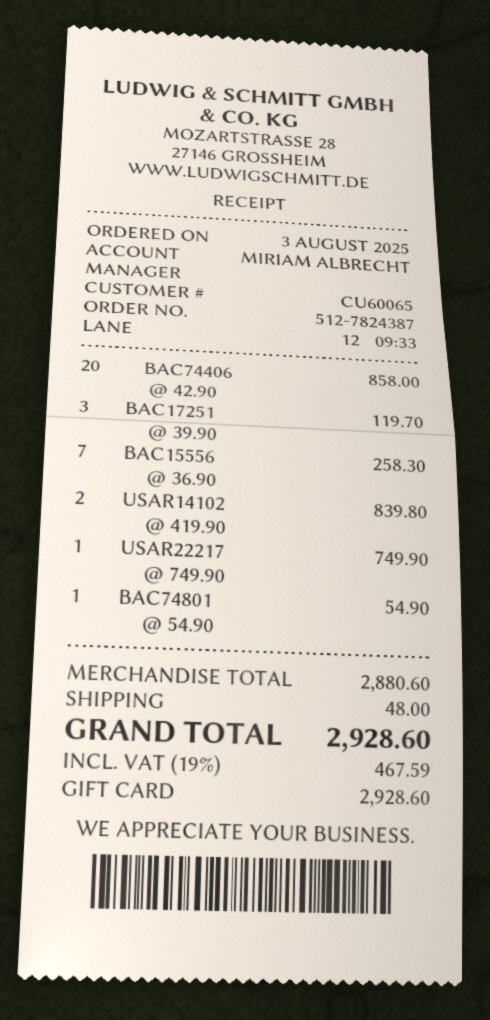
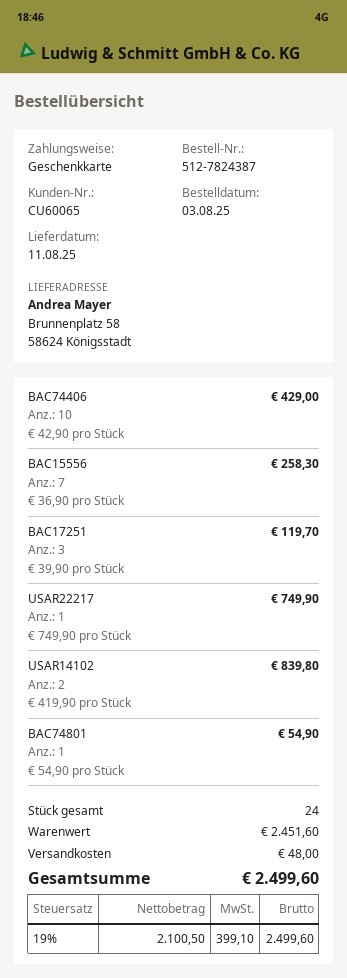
BAC74406: 20 x 42.90 = 858.00 -> 10 x 42.90 = 429.00
subtotal: 2880.60 -> 2451.60
tax: 19% = 467.59 -> 19% = 399.10
total: 2928.60 -> 2499.60

